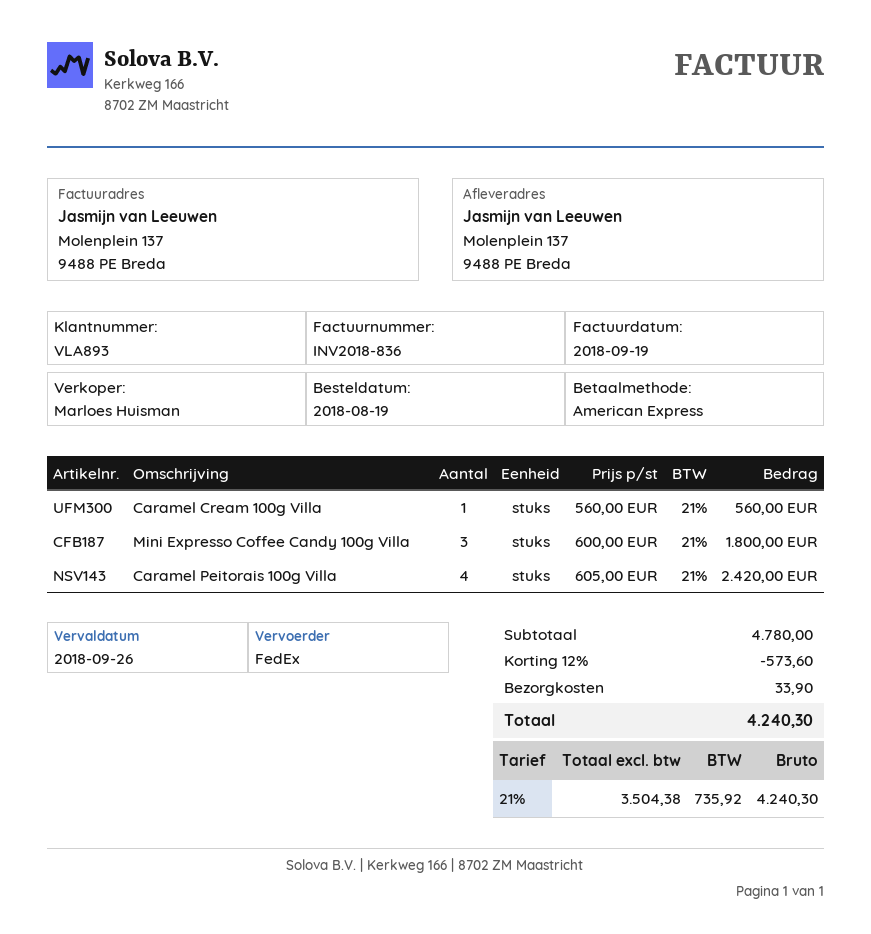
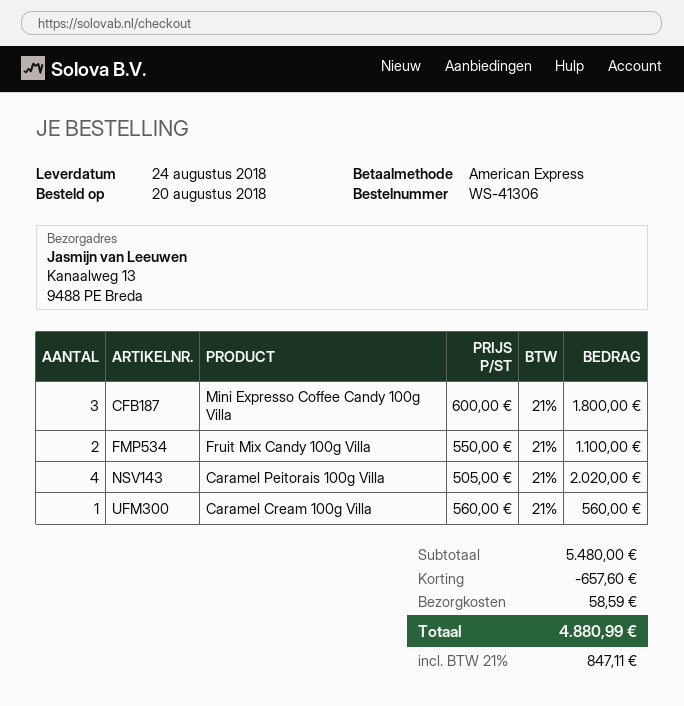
order date: 2018-08-19 -> 2018-08-20
ship to: Molenplein 137, 9488 PE Breda -> Kanaalweg 13, 9488 PE Breda
Caramel Peitorais 100g Villa: 4 x 605.00 = 2420.00 -> 4 x 505.00 = 2020.00
Fruit Mix Candy 100g Villa: none -> 2 x 550.00 = 1100.00
subtotal: 4780.00 -> 5480.00
discount: 573.60 -> 657.60
shipping: 33.90 -> 58.59
tax: 21% = 735.92 -> 21% = 847.11
total: 4240.30 -> 4880.99

